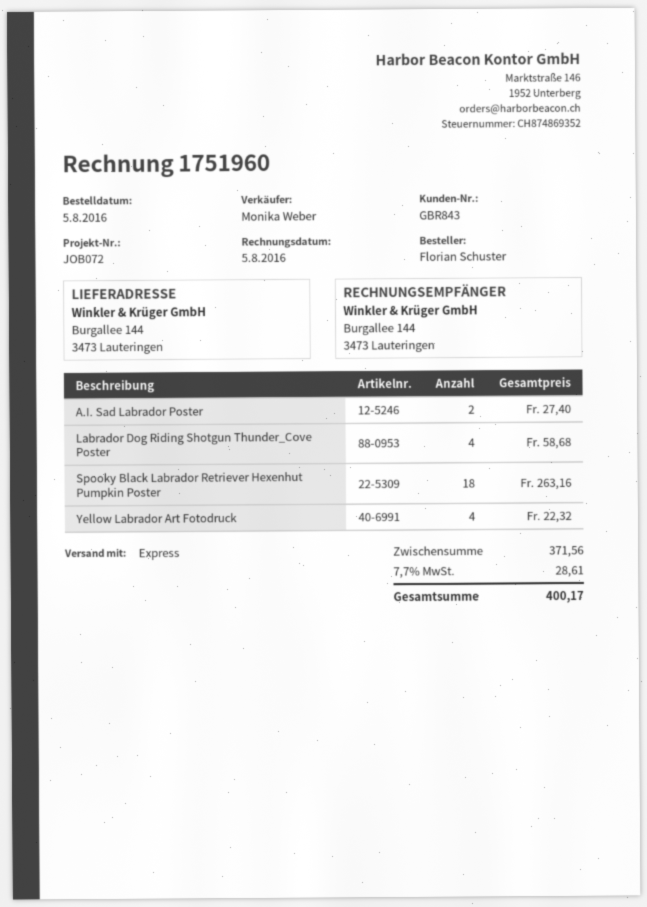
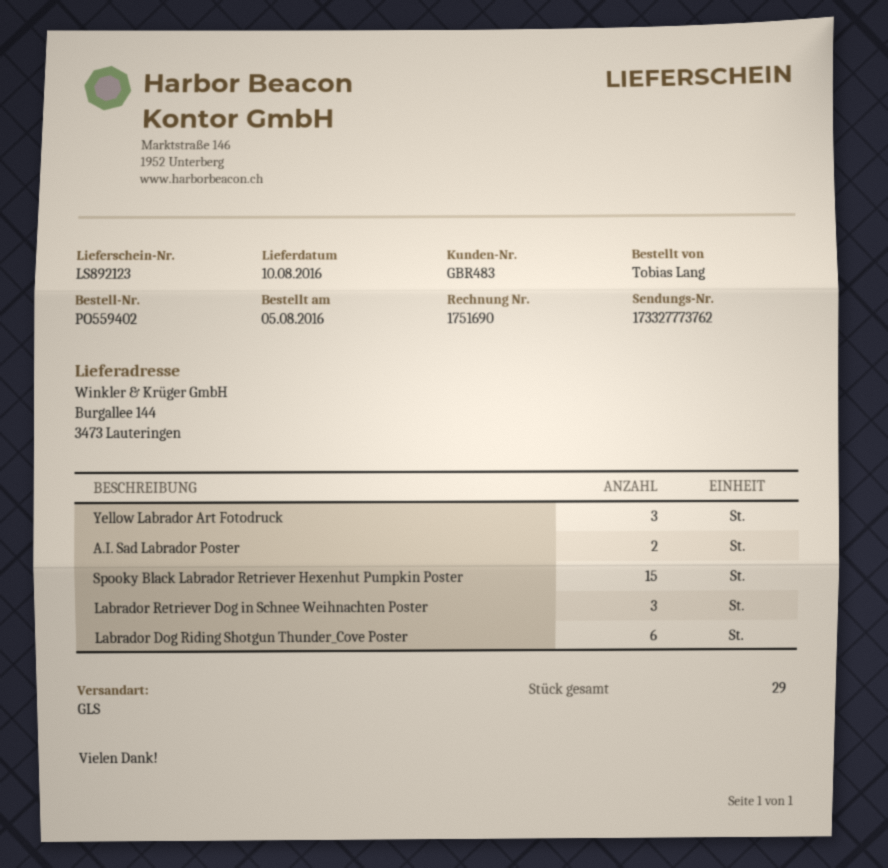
invoice number: 1751960 -> 1751690
customer number: GBR843 -> GBR483
ordered by: Florian Schuster -> Tobias Lang
shipping method: express -> GLS
Labrador Dog Riding Shotgun Thunder_Cove Poster: 4 -> 6
Spooky Black Labrador Retriever Hexenhut Pumpkin Poster: 18 -> 15
Yellow Labrador Art Fotodruck: 4 -> 3
Labrador Retriever Dog in Schnee Weihnachten Poster: none -> 3

